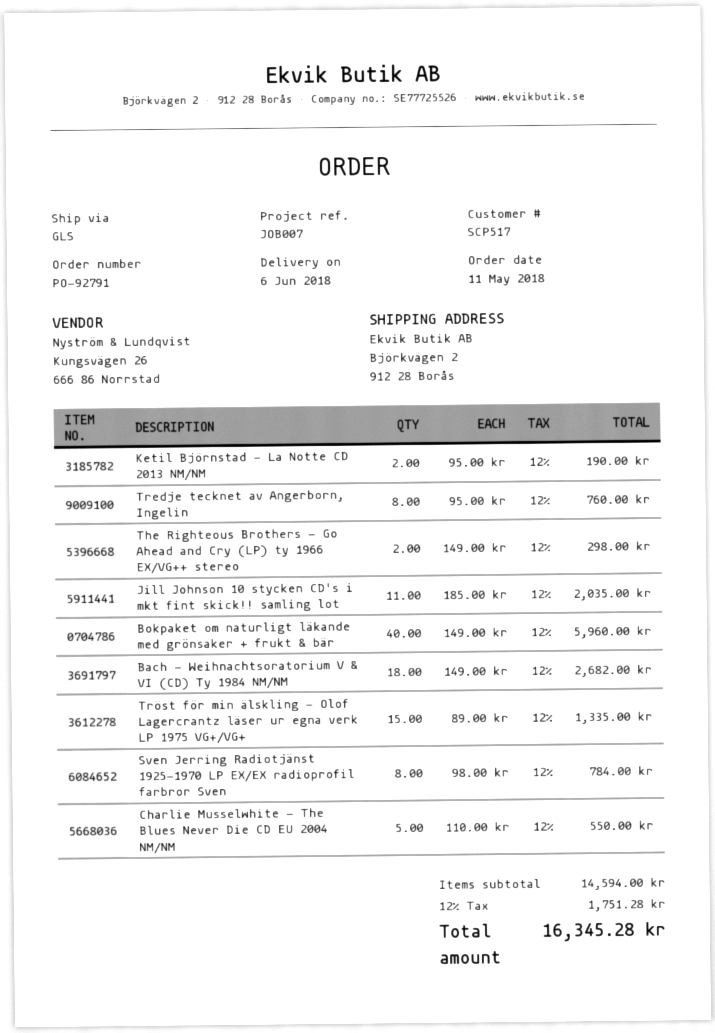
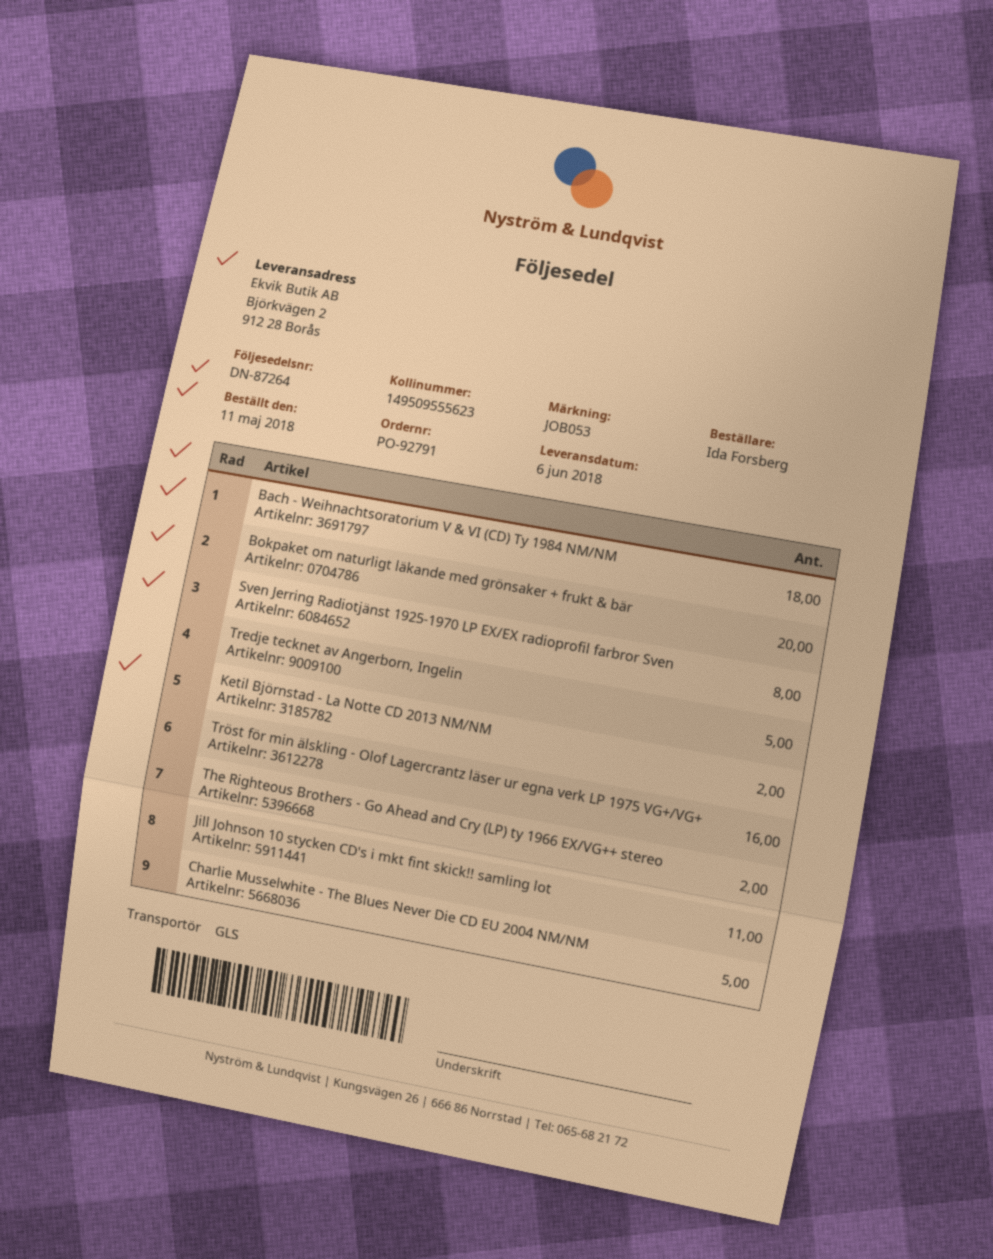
reference: JOB007 -> JOB053
Tredje tecknet av Angerborn, Ingelin: 8 -> 5
Bokpaket om naturligt läkande med grönsaker + frukt & bär: 40 -> 20
Tröst för min älskling - Olof Lagercrantz läser ur egna verk LP 1975 VG+/VG+: 15 -> 16

